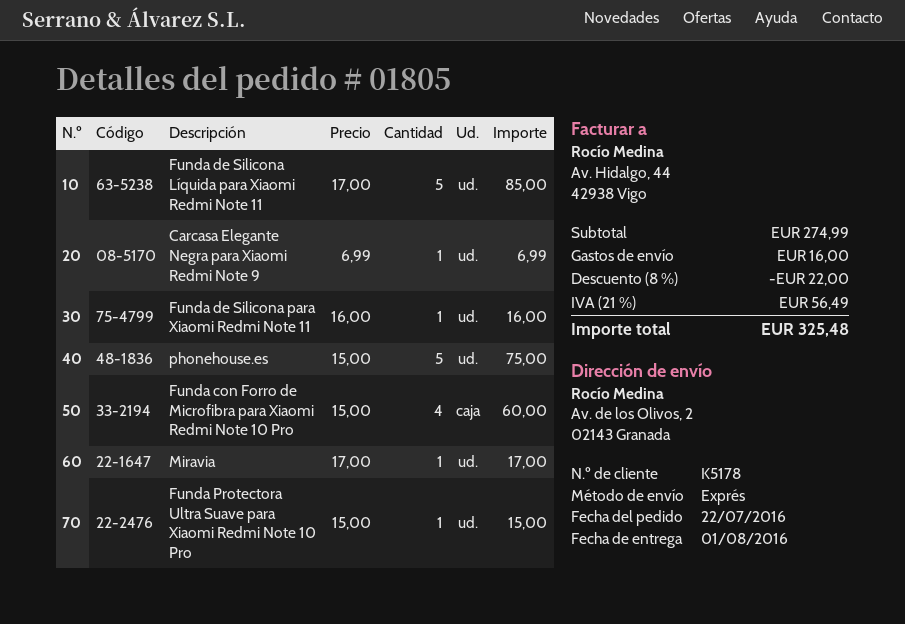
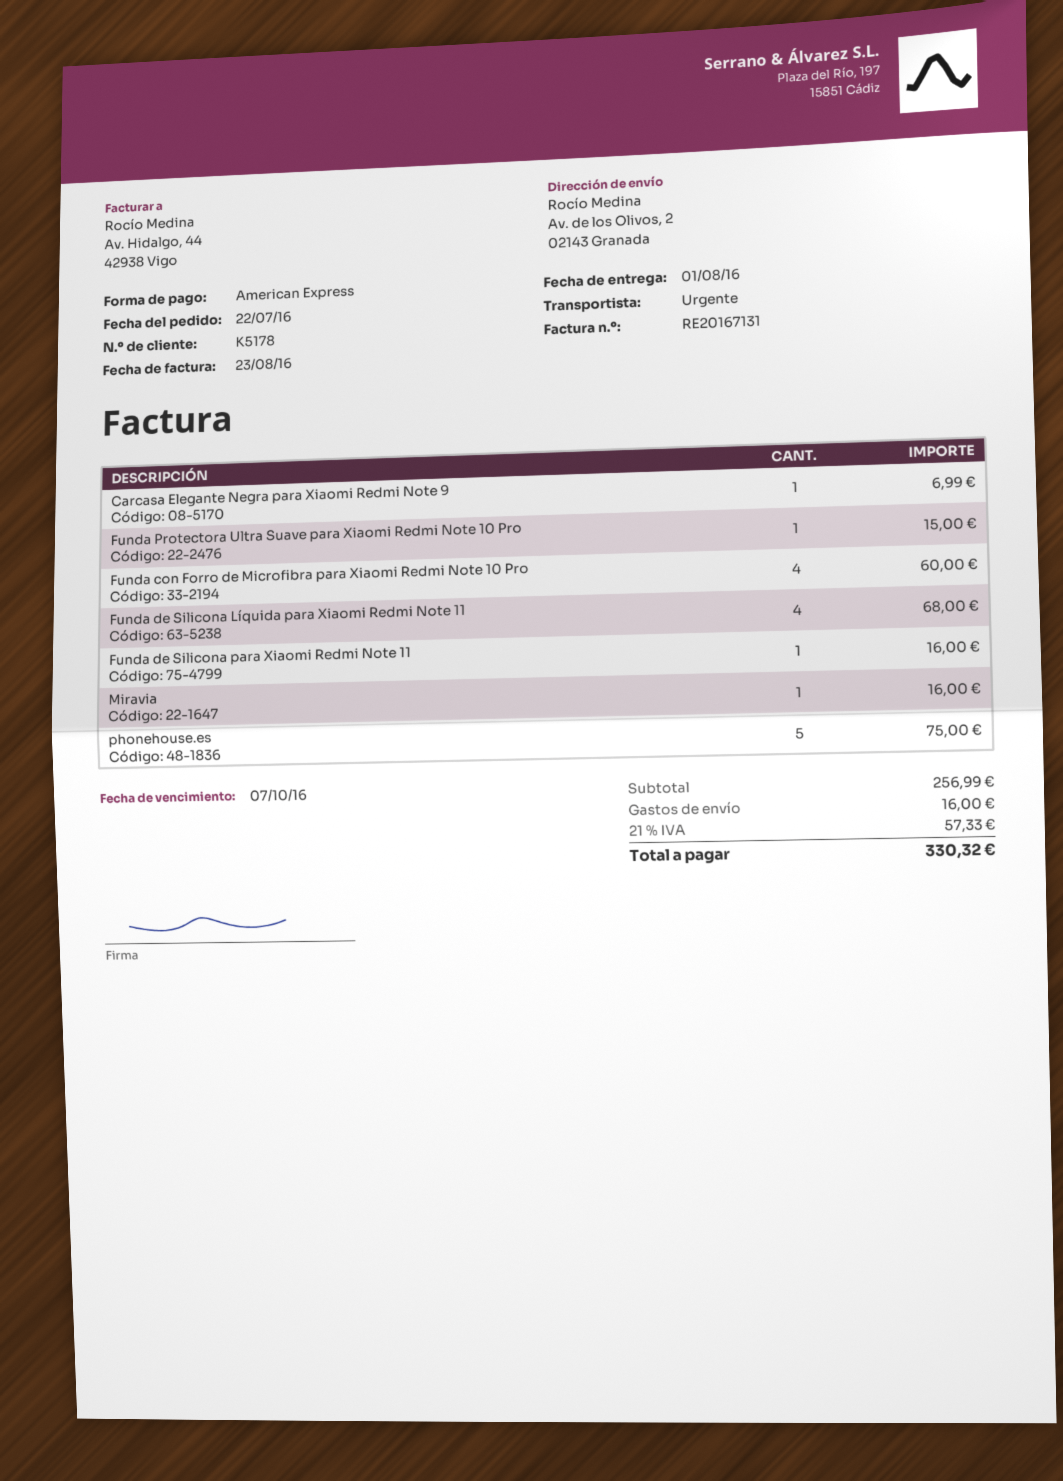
Funda de Silicona Líquida para Xiaomi Redmi Note 11: 5 for 85.00 -> 4 for 68.00
Miravia: 1 for 17.00 -> 1 for 16.00
subtotal: 274.99 -> 256.99
discount: 8% = 22.00 -> none
tax: 21% = 56.49 -> 21% = 57.33
total: 325.48 -> 330.32

